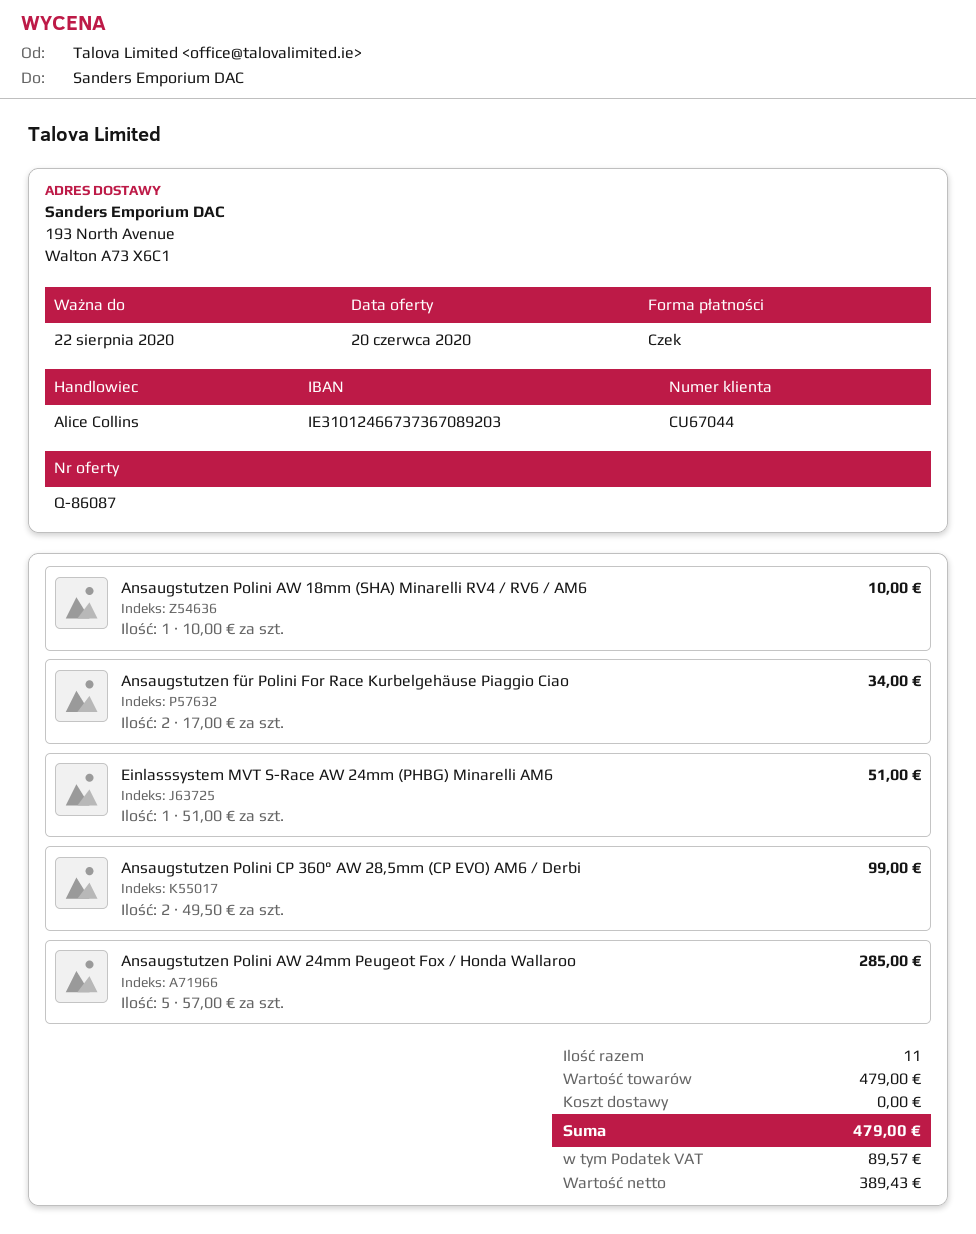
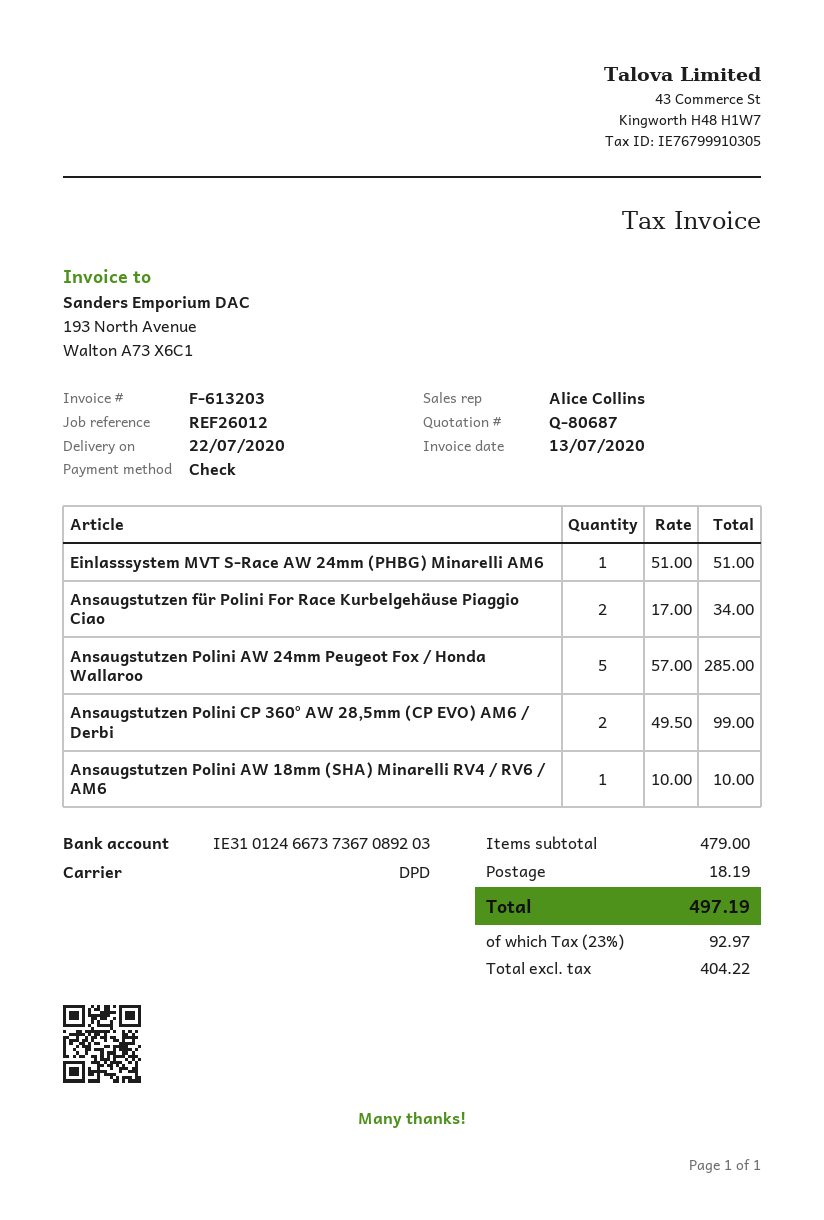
quote number: Q-86087 -> Q-80687
shipping: 0.00 -> 18.19
net: 389.43 -> 404.22
tax: 89.57 -> 92.97
total: 479.00 -> 497.19

